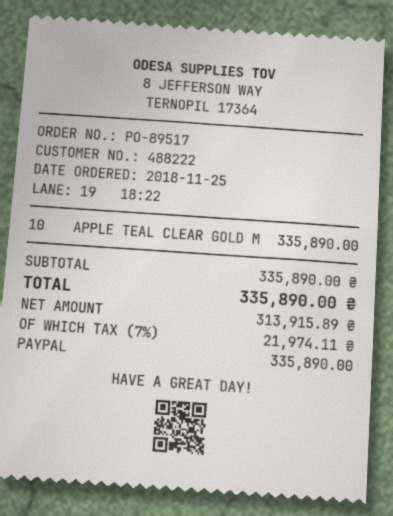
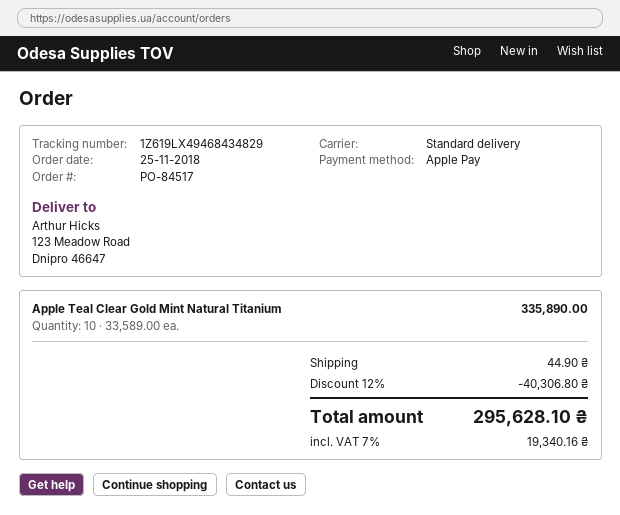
order number: PO-89517 -> PO-84517
payment method: PayPal -> Apple Pay
discount: none -> 12% = 40306.80
shipping: none -> 44.90
tax: 7% = 21974.11 -> 7% = 19340.16
total: 335890.00 -> 295628.10

